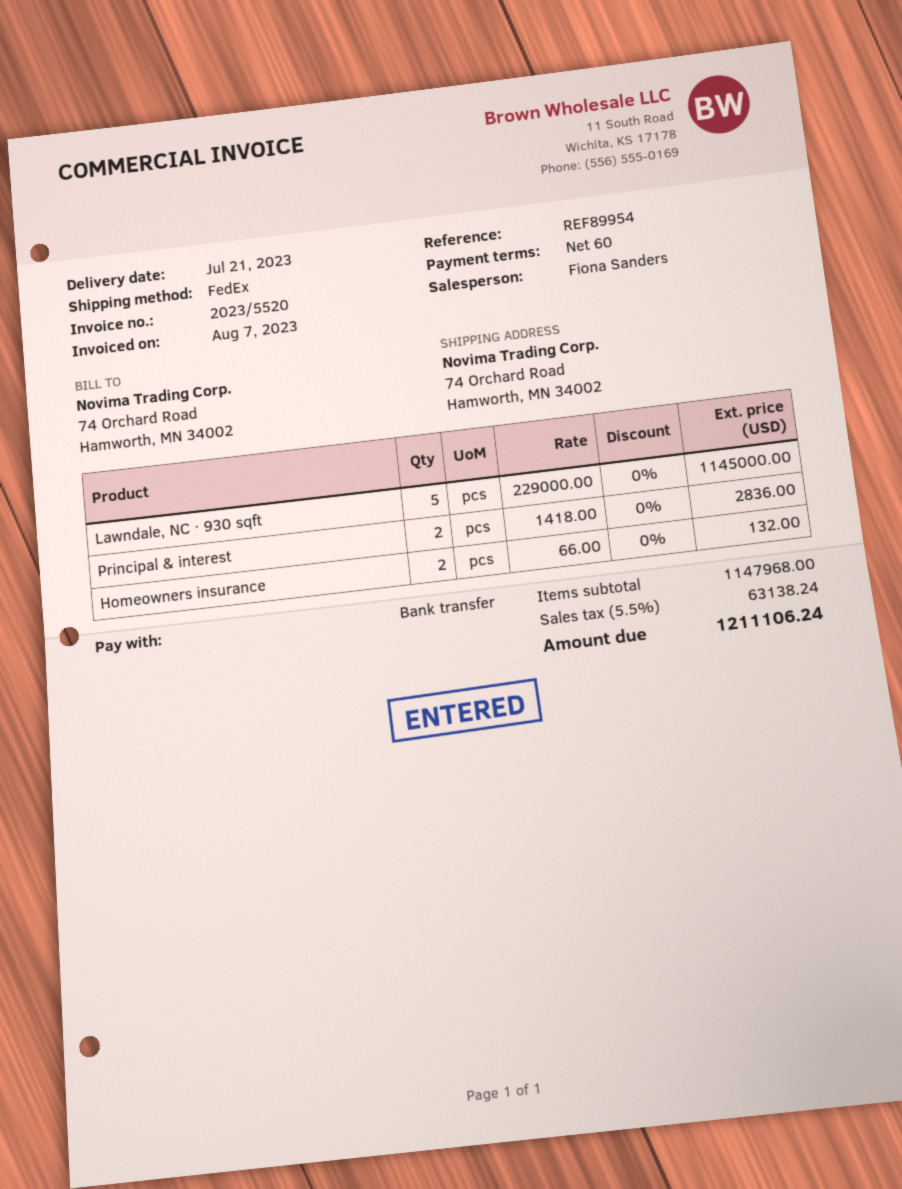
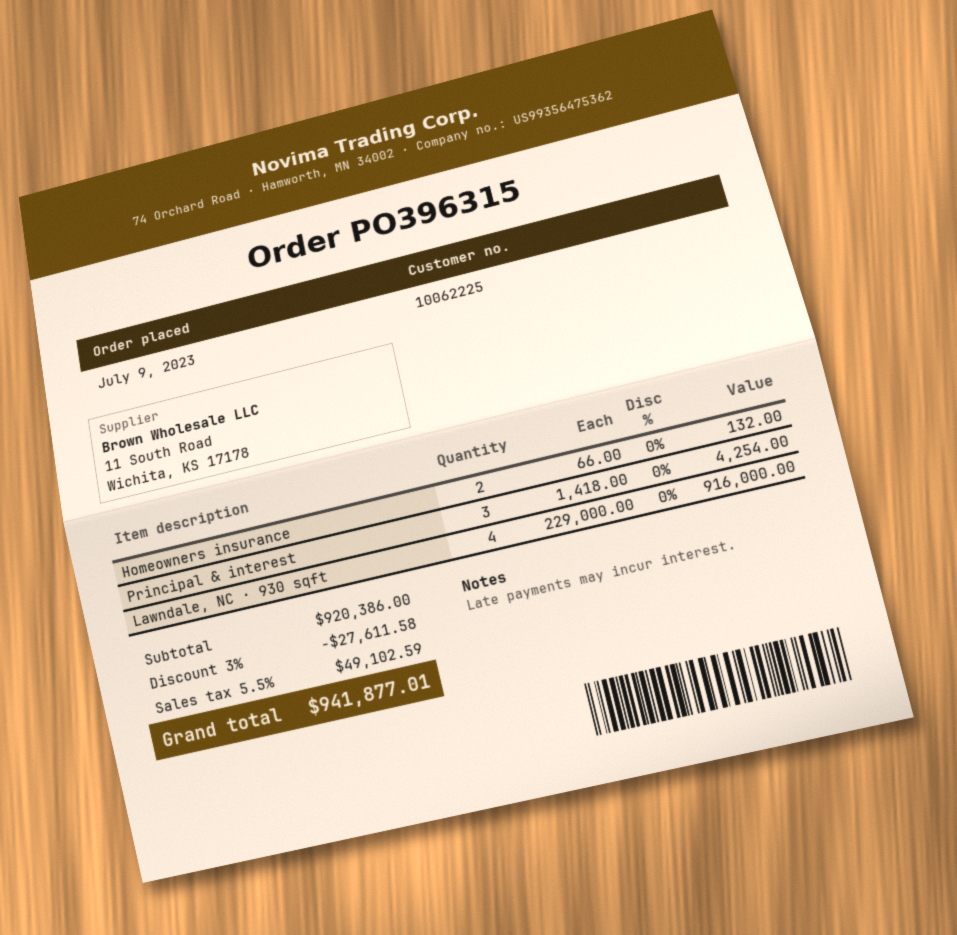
Lawndale, NC · 930 sqft: 5 x 229000.00 = 1145000.00 -> 4 x 229000.00 = 916000.00
Principal & interest: 2 x 1418.00 = 2836.00 -> 3 x 1418.00 = 4254.00
subtotal: 1147968.00 -> 920386.00
discount: none -> 3% = 27611.58
tax: 5.5% = 63138.24 -> 5.5% = 49102.59
total: 1211106.24 -> 941877.01

